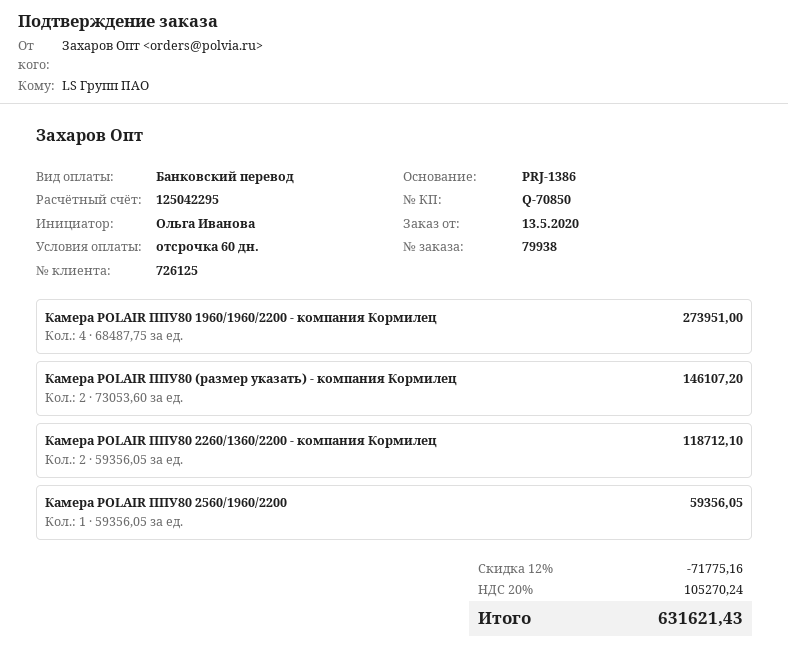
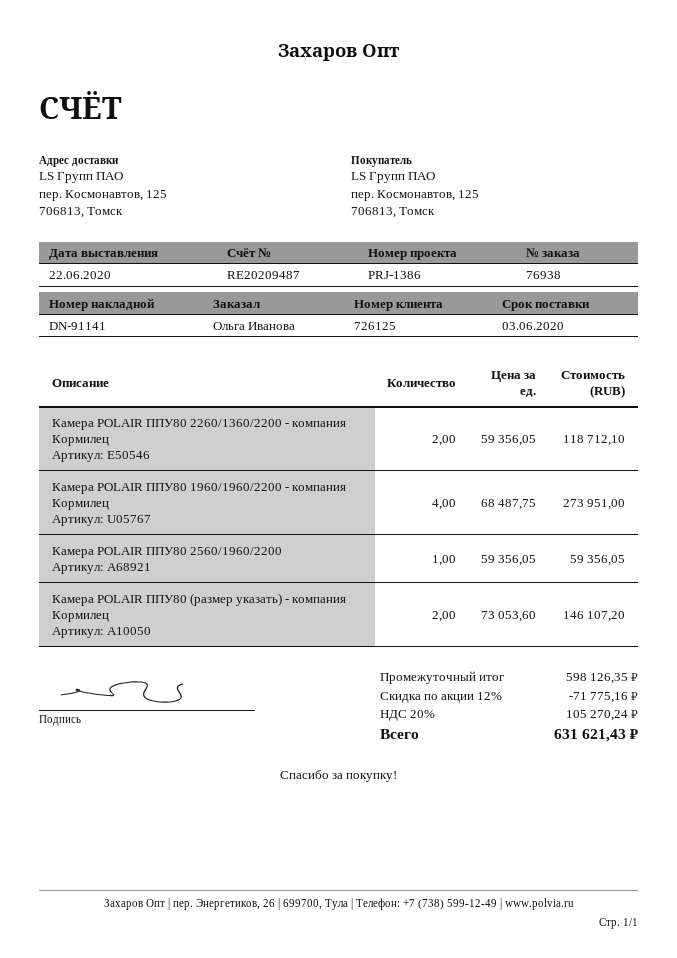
order number: 79938 -> 76938

